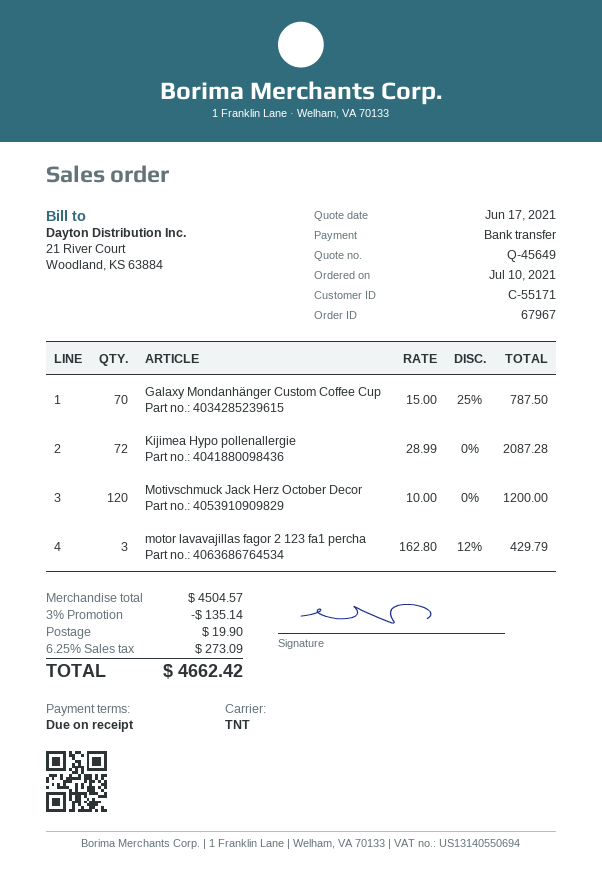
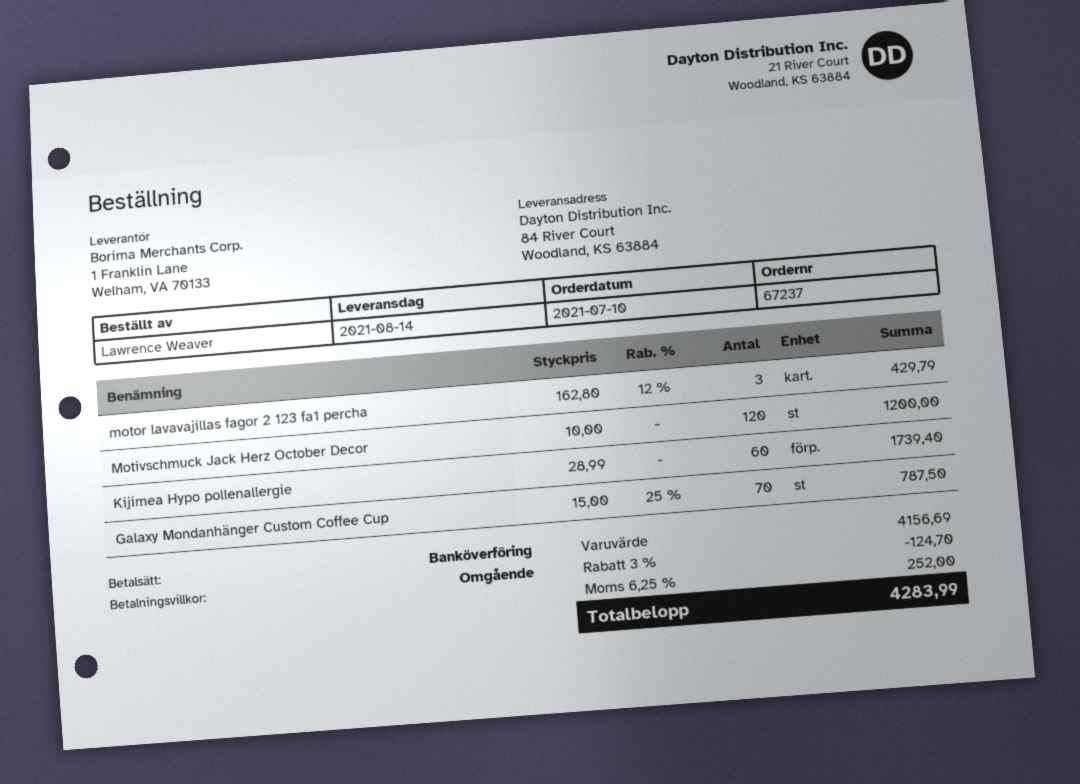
order number: 67967 -> 67237
Kijimea Hypo pollenallergie: 72 x 28.99 = 2087.28 -> 60 x 28.99 = 1739.40
subtotal: 4504.57 -> 4156.69
discount: 3% = 135.14 -> 3% = 124.70
shipping: 19.90 -> none
tax: 6.25% = 273.09 -> 6.25% = 252.00
total: 4662.42 -> 4283.99

